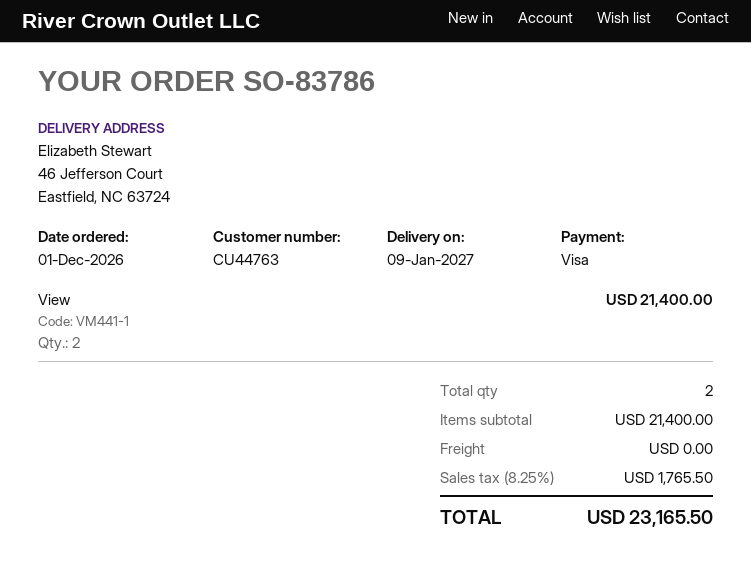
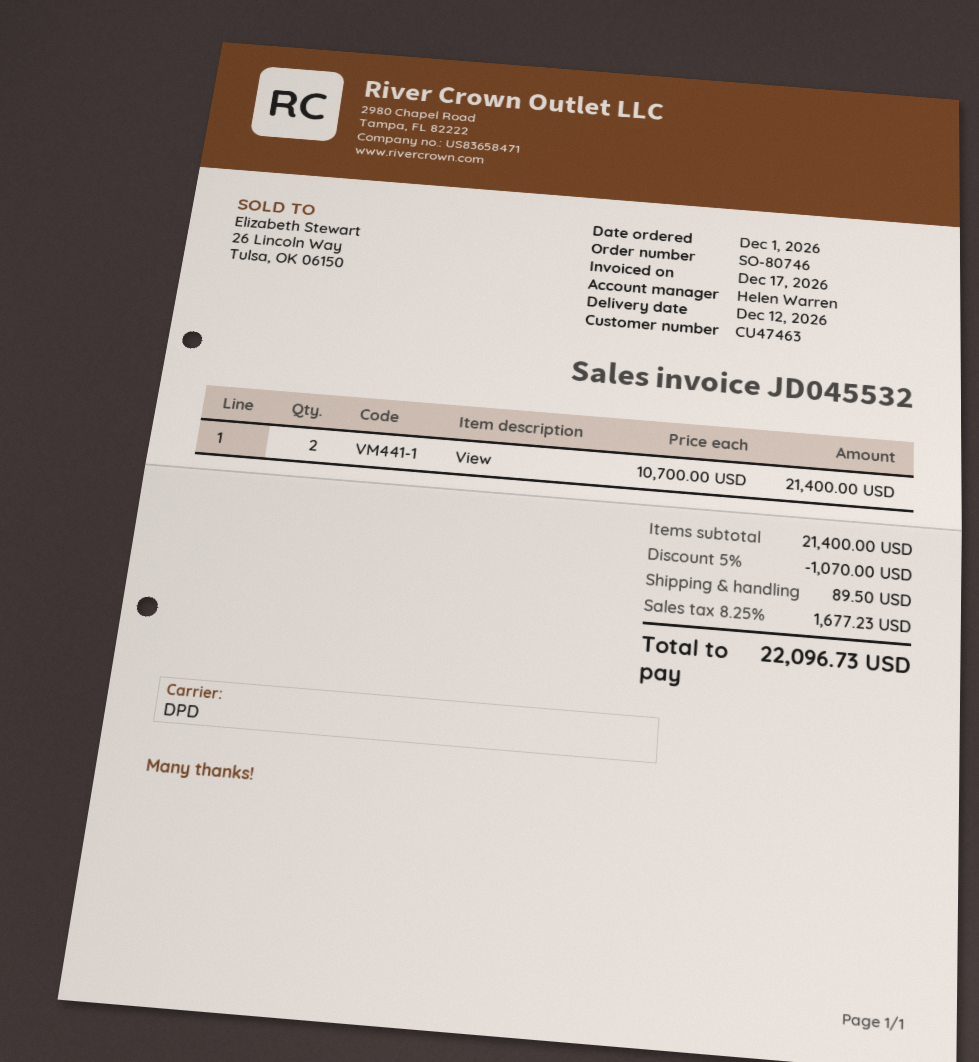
order number: SO-83786 -> SO-80746
delivery date: 2027-01-09 -> 2026-12-12
customer number: CU44763 -> CU47463
discount: none -> 5% = 1070.00
shipping: 0.00 -> 89.50
tax: 8.25% = 1765.50 -> 8.25% = 1677.23
total: 23165.50 -> 22096.73

